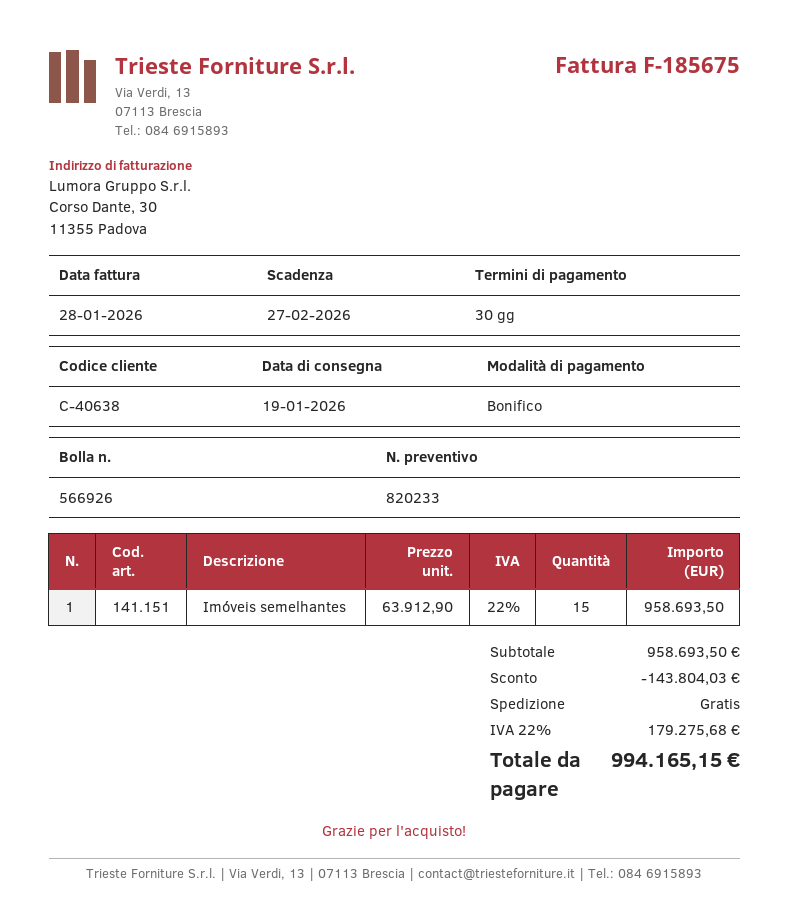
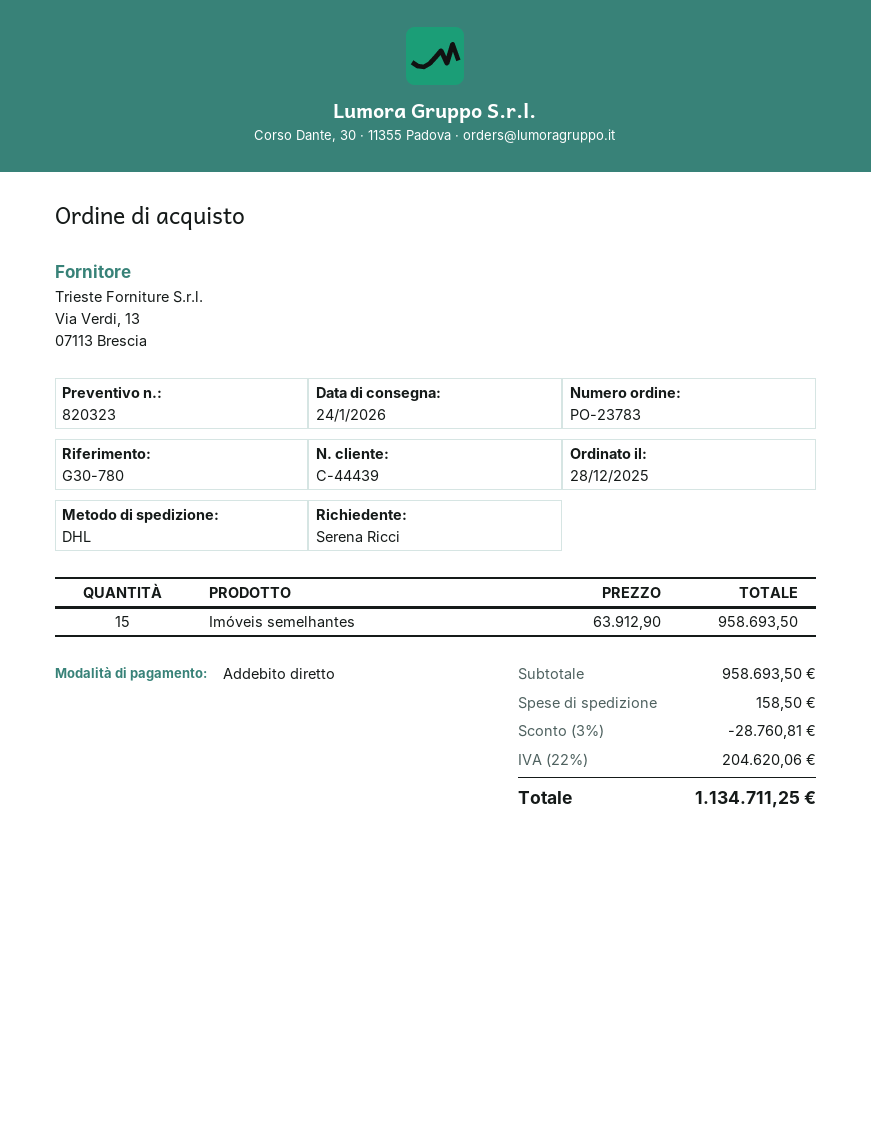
quote number: 820233 -> 820323
delivery date: 2026-01-19 -> 2026-01-24
customer number: C-40638 -> C-44439
payment method: bank transfer -> direct debit
discount: 143804.03 -> 28760.81
shipping: 0.00 -> 158.50
tax: 22% = 179275.68 -> 22% = 204620.06
total: 994165.15 -> 1134711.25

